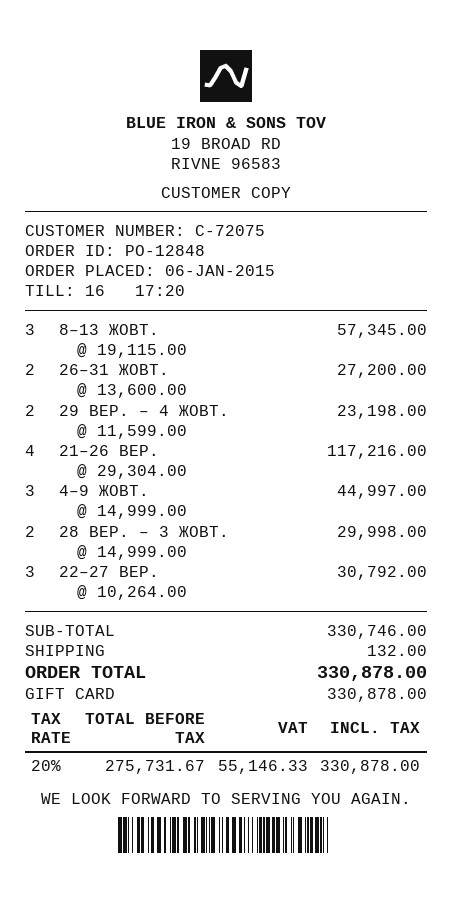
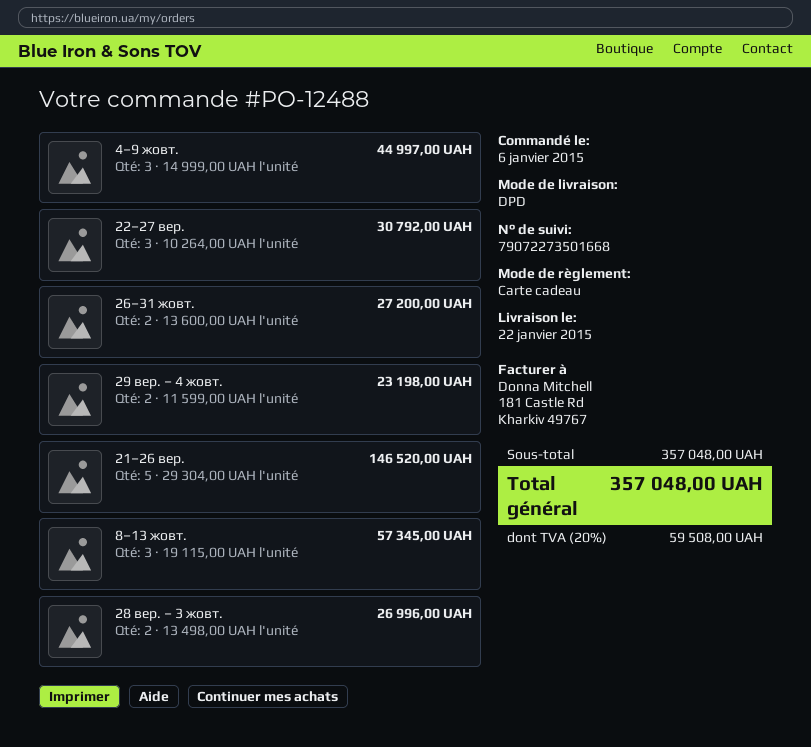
order number: PO-12848 -> PO-12488
21–26 ВЕР.: 4 x 29304.00 = 117216.00 -> 5 x 29304.00 = 146520.00
28 ВЕР. – 3 ЖОВТ.: 2 x 14999.00 = 29998.00 -> 2 x 13498.00 = 26996.00
subtotal: 330746.00 -> 357048.00
shipping: 132.00 -> none
tax: 20% = 55146.33 -> 20% = 59508.00
total: 330878.00 -> 357048.00

